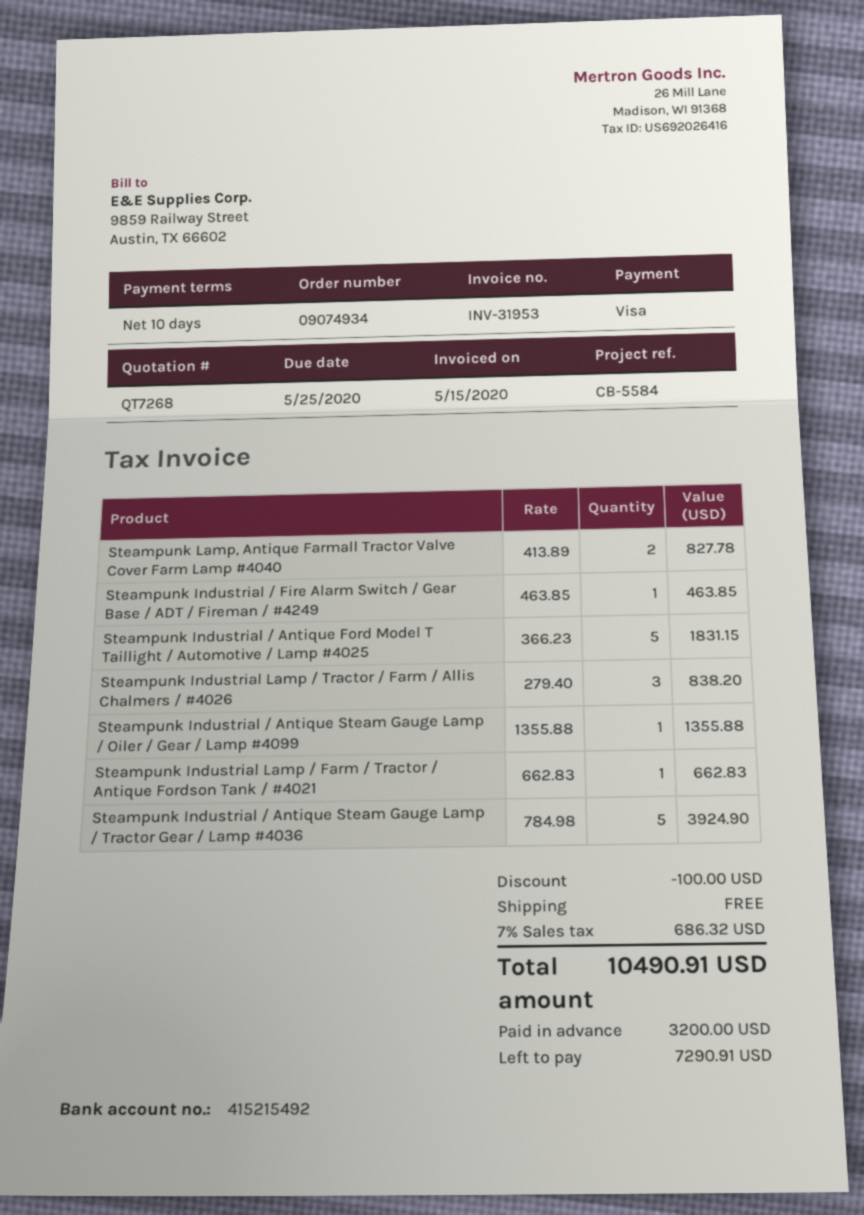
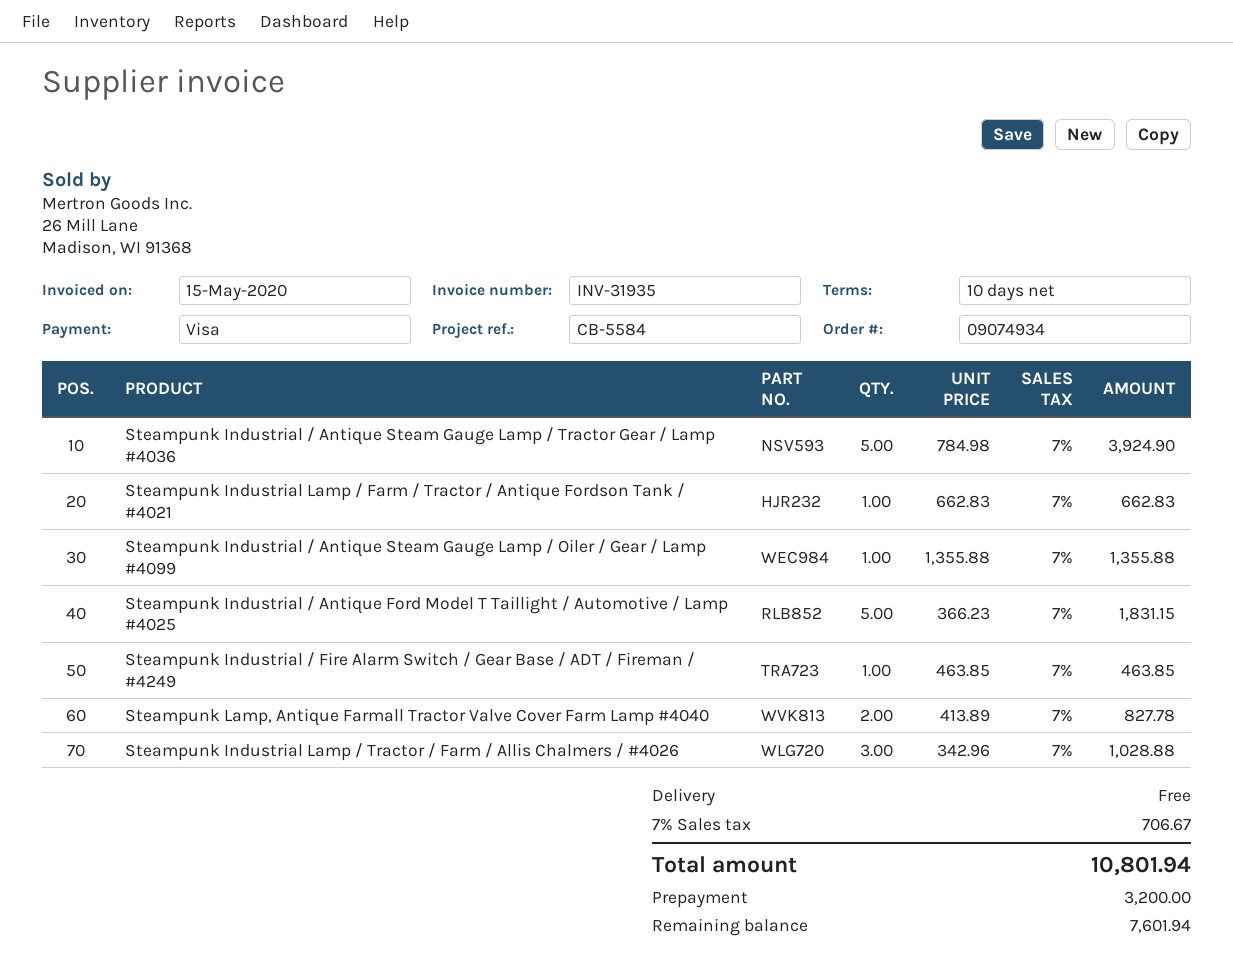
invoice number: INV-31953 -> INV-31935
Steampunk Industrial Lamp / Tractor / Farm / Allis Chalmers / #4026: 3 x 279.40 = 838.20 -> 3 x 342.96 = 1028.88
discount: 100.00 -> none
tax: 7% = 686.32 -> 7% = 706.67
total: 10490.91 -> 10801.94
balance: 7290.91 -> 7601.94

